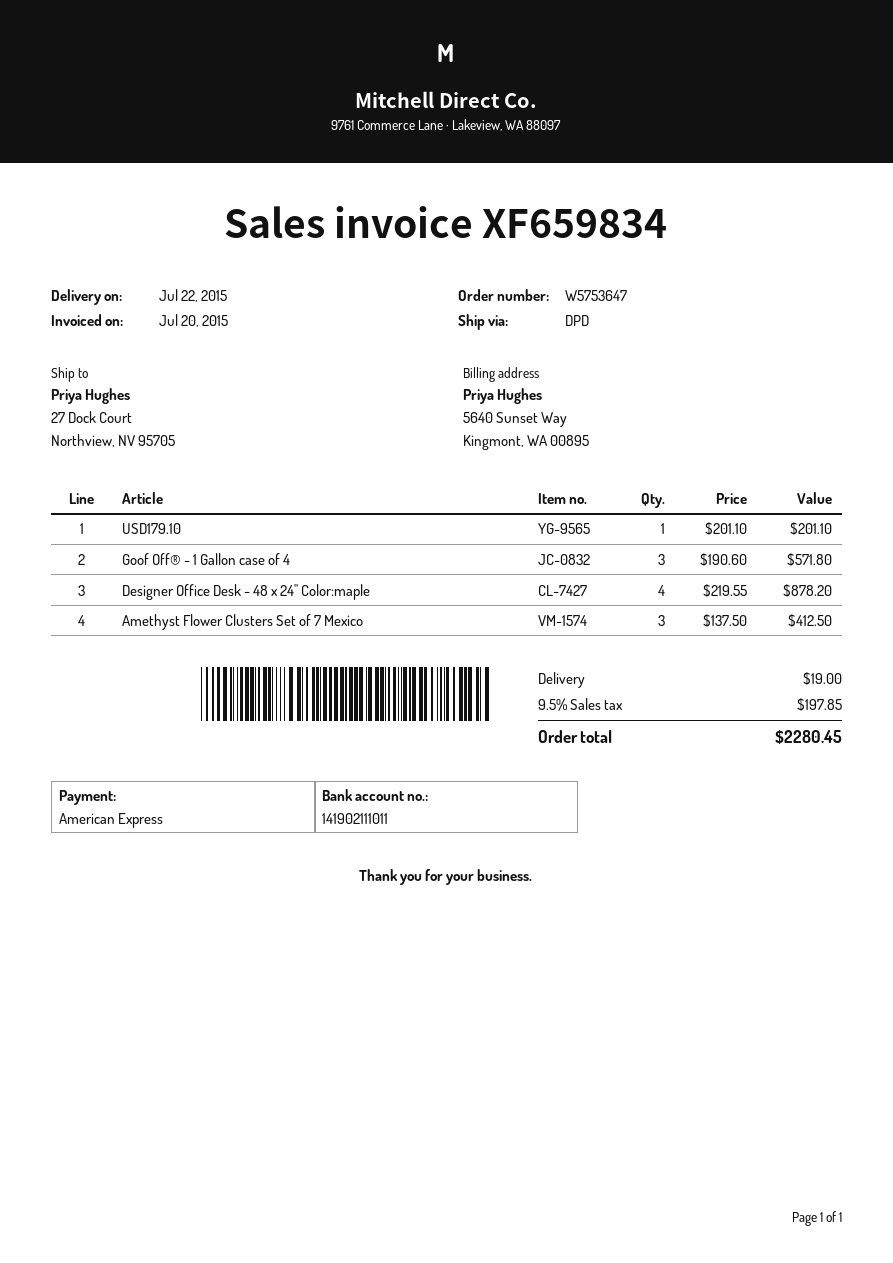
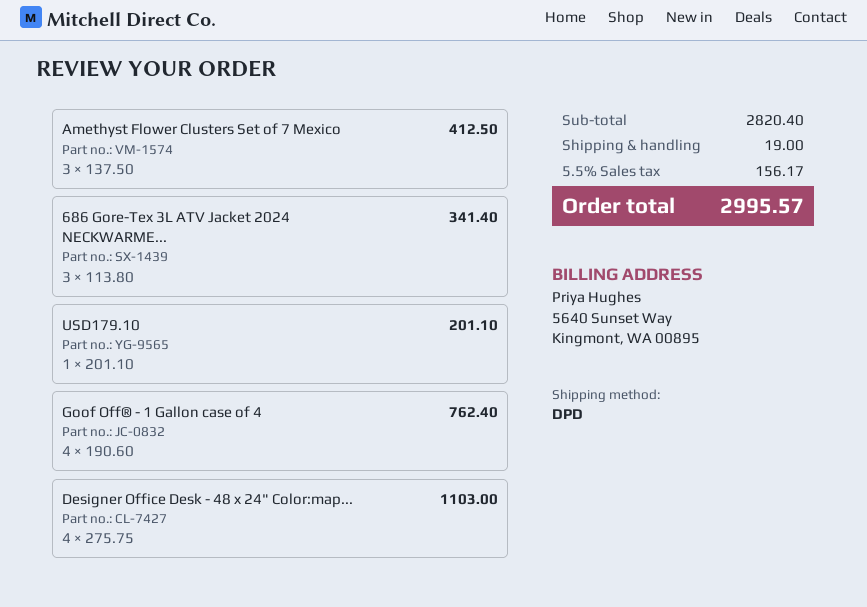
Goof Off® - 1 Gallon case of 4: 3 x 190.60 = 571.80 -> 4 x 190.60 = 762.40
Designer Office Desk - 48 x 24" Color:maple: 4 x 219.55 = 878.20 -> 4 x 275.75 = 1103.00
686 Gore-Tex 3L ATV Jacket 2024 NECKWARME...: none -> 3 x 113.80 = 341.40
tax: 9.5% = 197.85 -> 5.5% = 156.17
total: 2280.45 -> 2995.57

